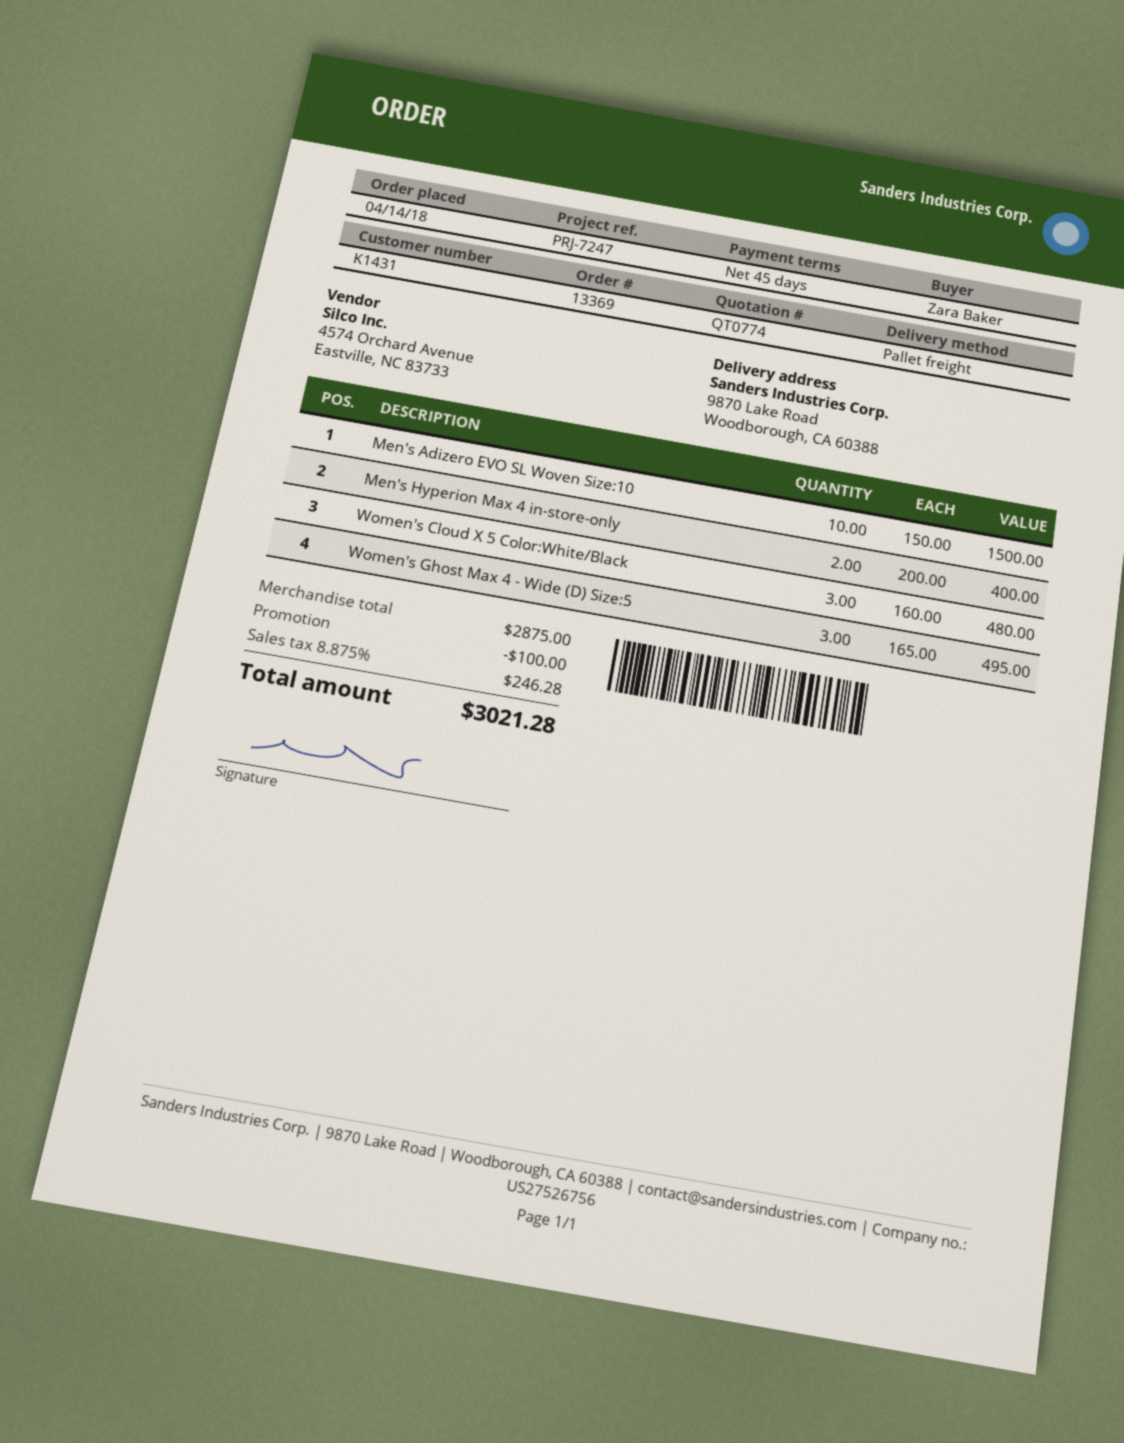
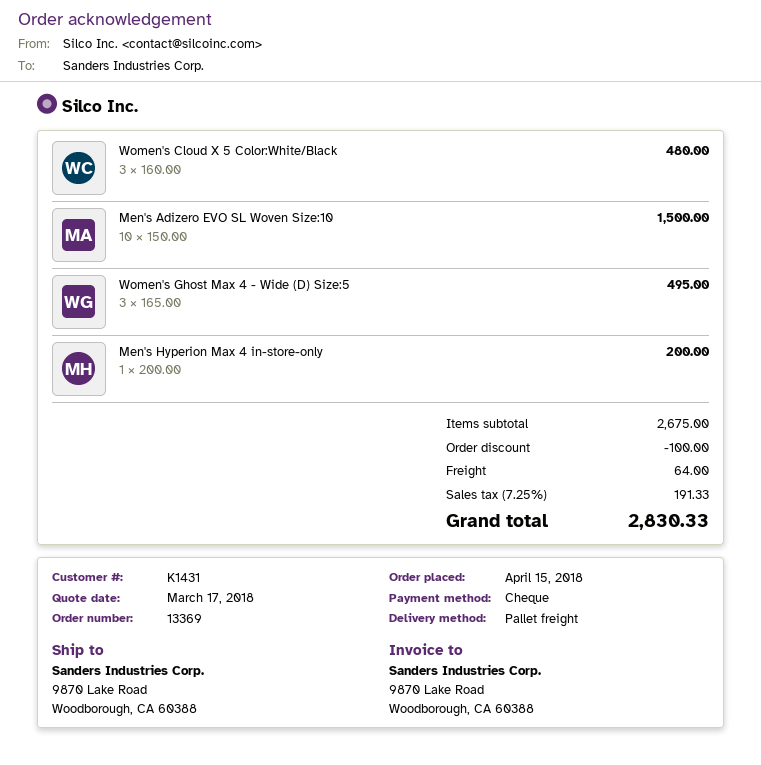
order date: 2018-04-14 -> 2018-04-15
Men's Hyperion Max 4 in-store-only: 2 x 200.00 = 400.00 -> 1 x 200.00 = 200.00
subtotal: 2875.00 -> 2675.00
shipping: none -> 64.00
tax: 8.875% = 246.28 -> 7.25% = 191.33
total: 3021.28 -> 2830.33

